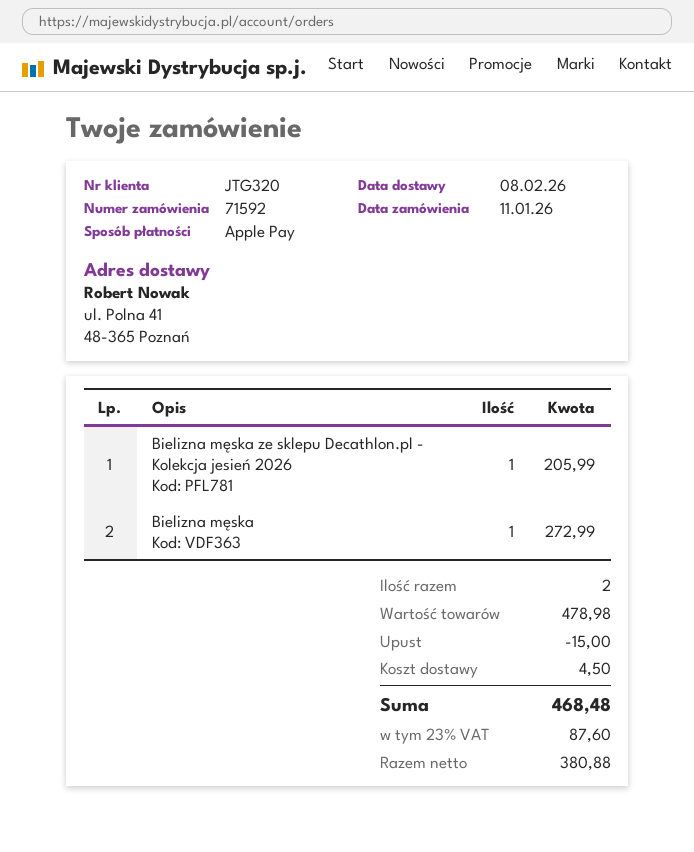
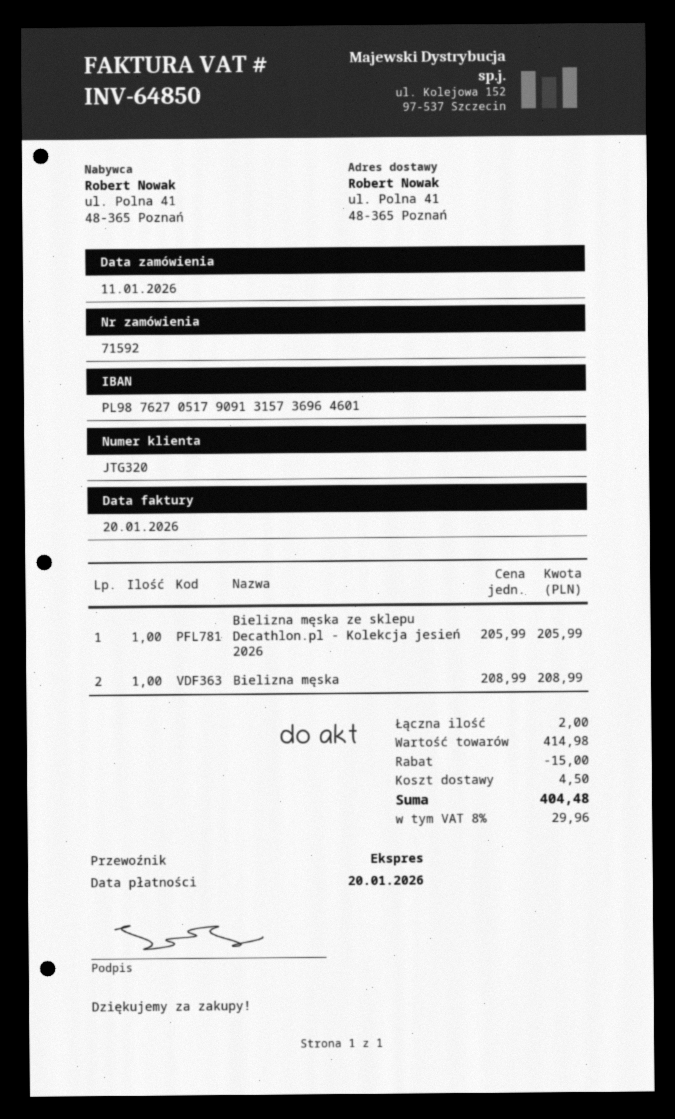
Bielizna męska: 1 for 272.99 -> 1 for 208.99
subtotal: 478.98 -> 414.98
tax: 23% = 87.60 -> 8% = 29.96
total: 468.48 -> 404.48

